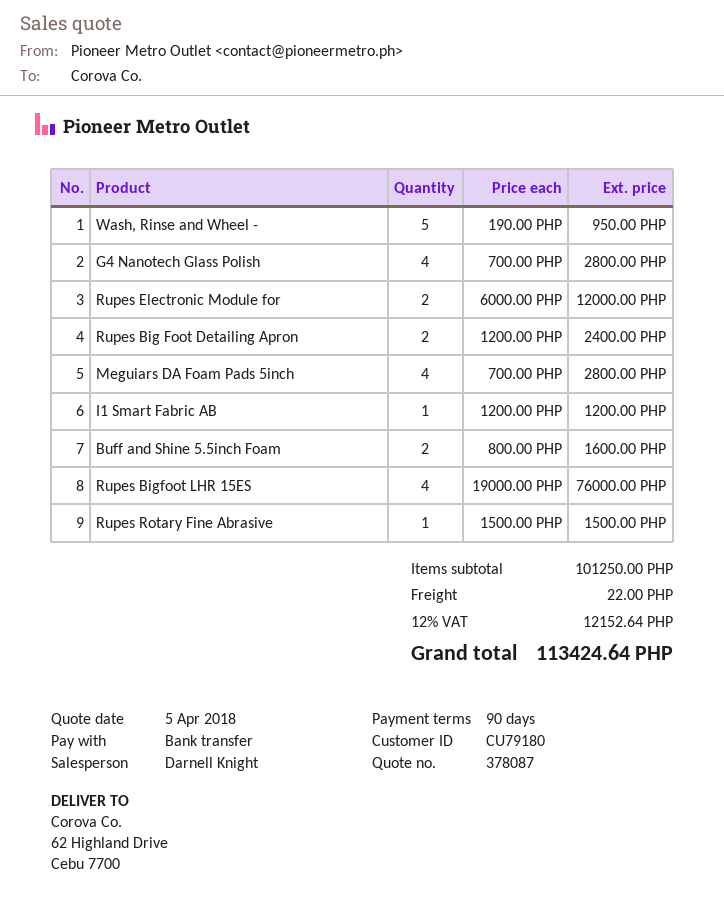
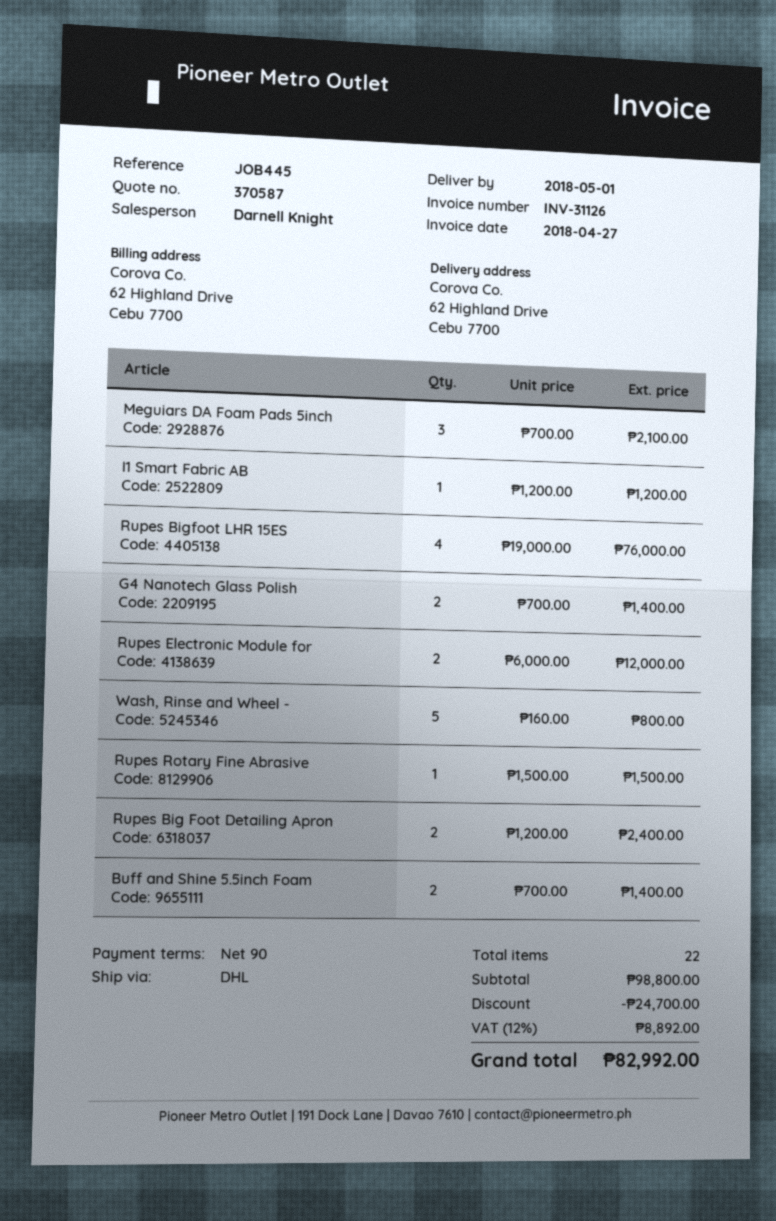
quote number: 378087 -> 370587
Wash, Rinse and Wheel -: 5 x 190.00 = 950.00 -> 5 x 160.00 = 800.00
G4 Nanotech Glass Polish: 4 x 700.00 = 2800.00 -> 2 x 700.00 = 1400.00
Meguiars DA Foam Pads 5inch: 4 x 700.00 = 2800.00 -> 3 x 700.00 = 2100.00
Buff and Shine 5.5inch Foam: 2 x 800.00 = 1600.00 -> 2 x 700.00 = 1400.00
subtotal: 101250.00 -> 98800.00
discount: none -> 24700.00
shipping: 22.00 -> none
tax: 12% = 12152.64 -> 12% = 8892.00
total: 113424.64 -> 82992.00

